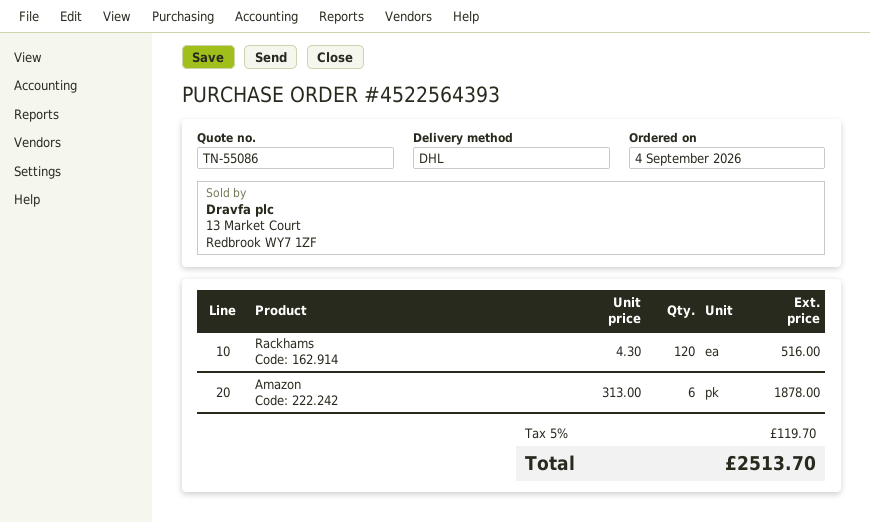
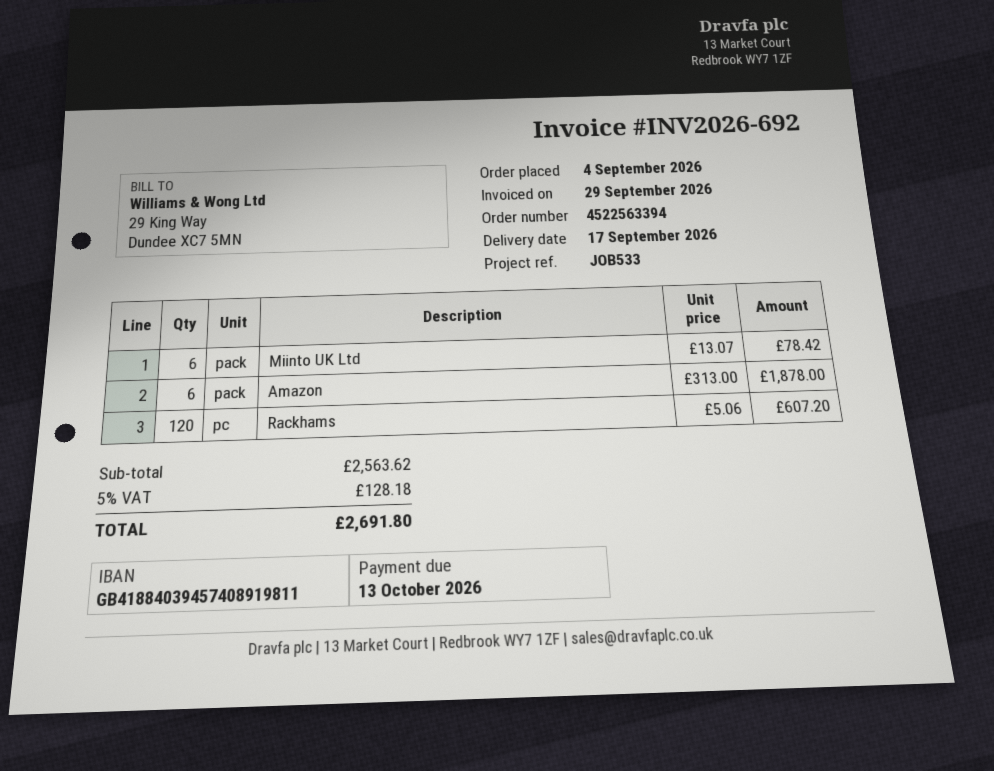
order number: 4522564393 -> 4522563394
Rackhams: 120 x 4.30 = 516.00 -> 120 x 5.06 = 607.20
Miinto UK Ltd: none -> 6 x 13.07 = 78.42
tax: 5% = 119.70 -> 5% = 128.18
total: 2513.70 -> 2691.80

